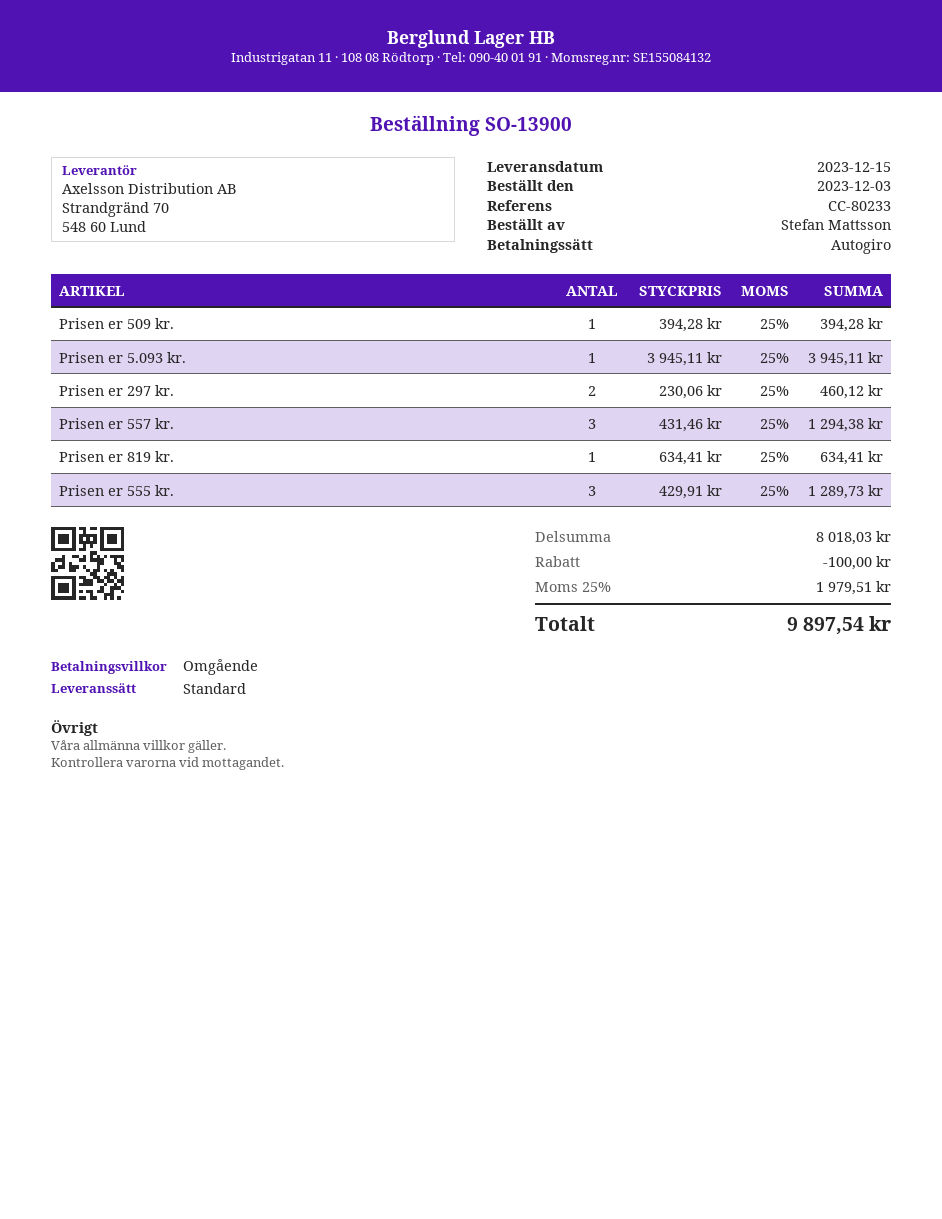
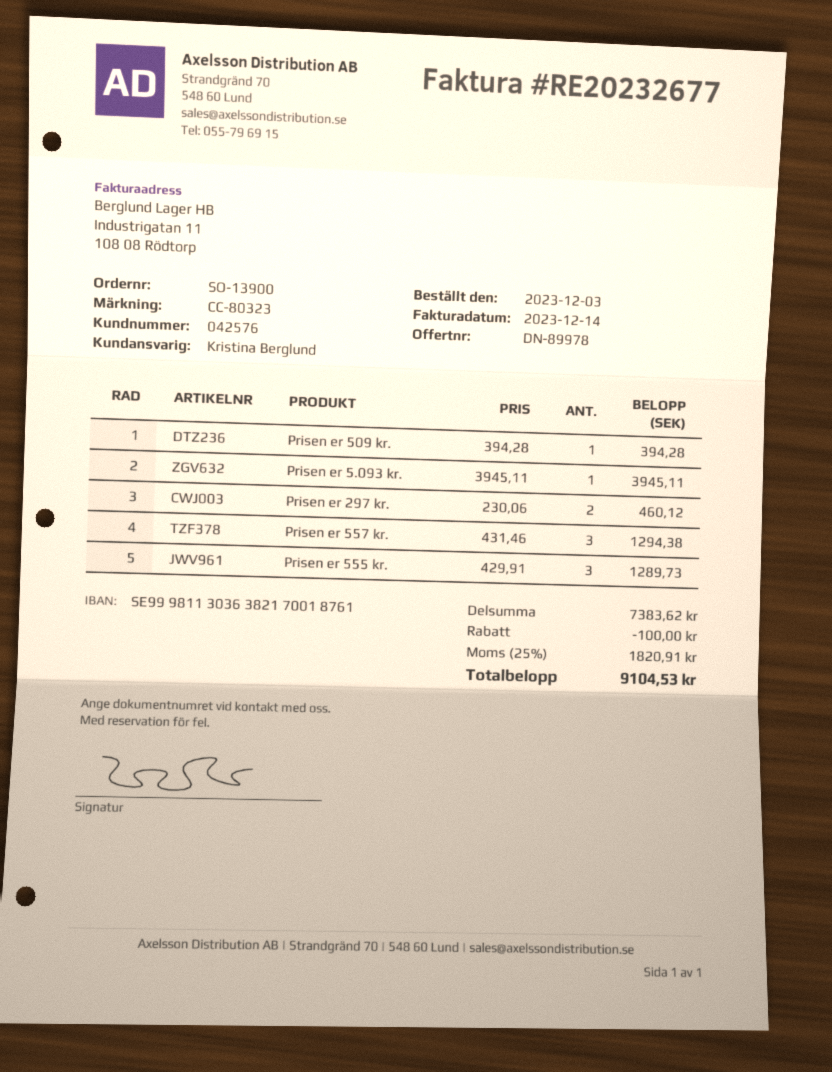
reference: CC-80233 -> CC-80323
Prisen er 819 kr.: 1 x 634.41 = 634.41 -> none
subtotal: 8018.03 -> 7383.62
tax: 25% = 1979.51 -> 25% = 1820.91
total: 9897.54 -> 9104.53

